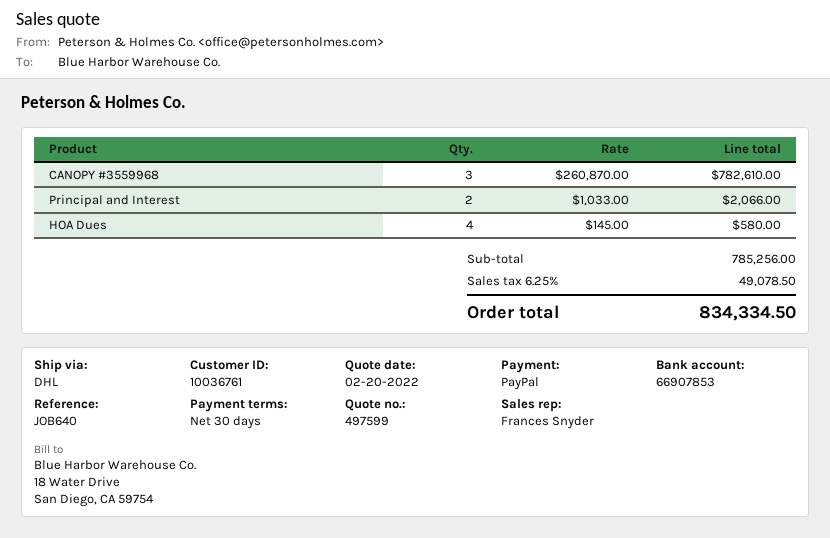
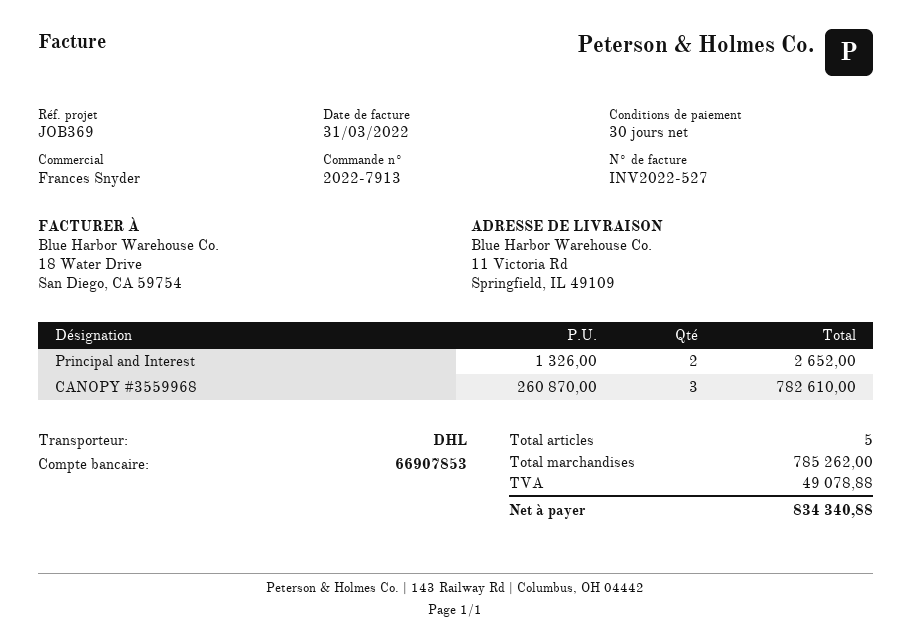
reference: JOB640 -> JOB369
Principal and Interest: 2 x 1033.00 = 2066.00 -> 2 x 1326.00 = 2652.00
HOA Dues: 4 x 145.00 = 580.00 -> none
subtotal: 785256.00 -> 785262.00
tax: 49078.50 -> 49078.88
total: 834334.50 -> 834340.88

